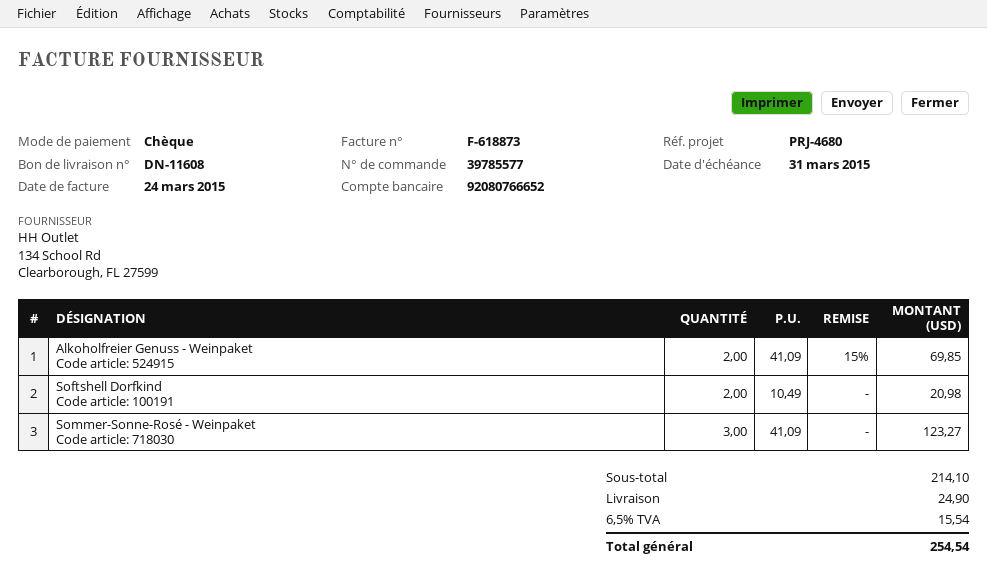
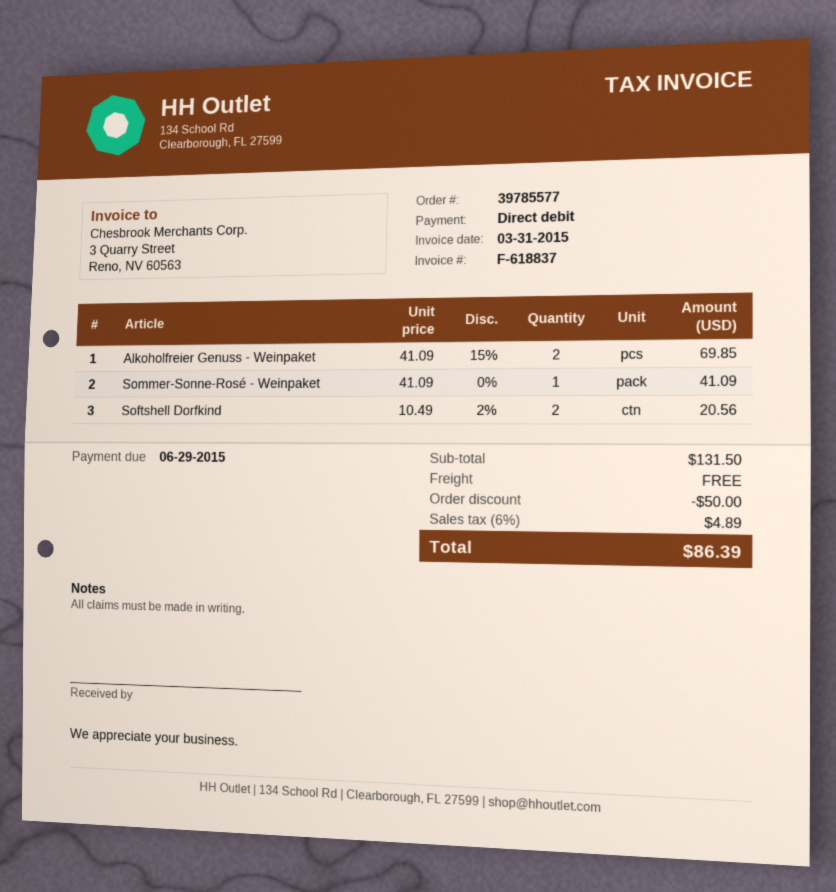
invoice number: F-618873 -> F-618837
invoice date: 2015-03-24 -> 2015-03-31
due date: 2015-03-31 -> 2015-06-29
payment method: cheque -> direct debit
Softshell Dorfkind: 2 x 10.49 = 20.98 -> 2 x 10.49 - 2% = 20.56
Sommer-Sonne-Rosé - Weinpaket: 3 x 41.09 = 123.27 -> 1 x 41.09 = 41.09
subtotal: 214.10 -> 131.50
discount: none -> 50.00
shipping: 24.90 -> 0.00
tax: 6.5% = 15.54 -> 6% = 4.89
total: 254.54 -> 86.39

